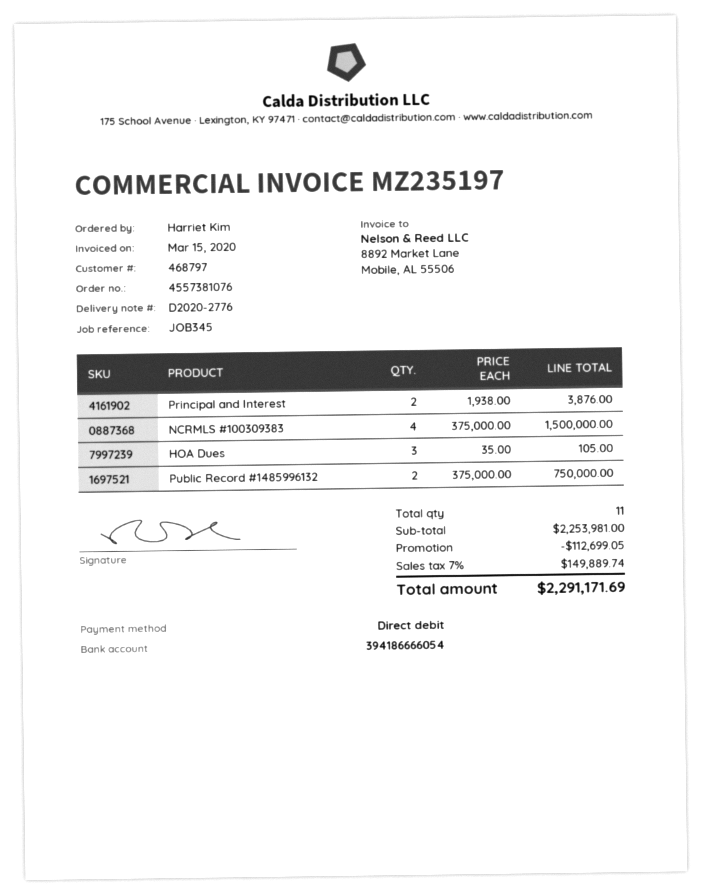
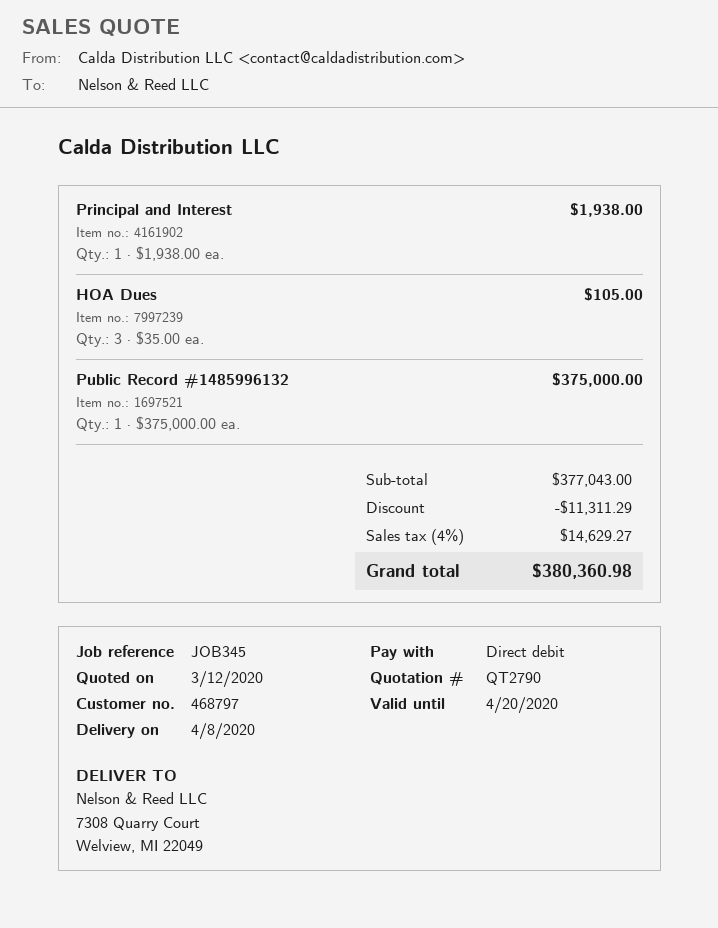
Principal and Interest: 2 x 1938.00 = 3876.00 -> 1 x 1938.00 = 1938.00
NCRMLS #100309383: 4 x 375000.00 = 1500000.00 -> none
Public Record #1485996132: 2 x 375000.00 = 750000.00 -> 1 x 375000.00 = 375000.00
subtotal: 2253981.00 -> 377043.00
discount: 112699.05 -> 11311.29
tax: 7% = 149889.74 -> 4% = 14629.27
total: 2291171.69 -> 380360.98

